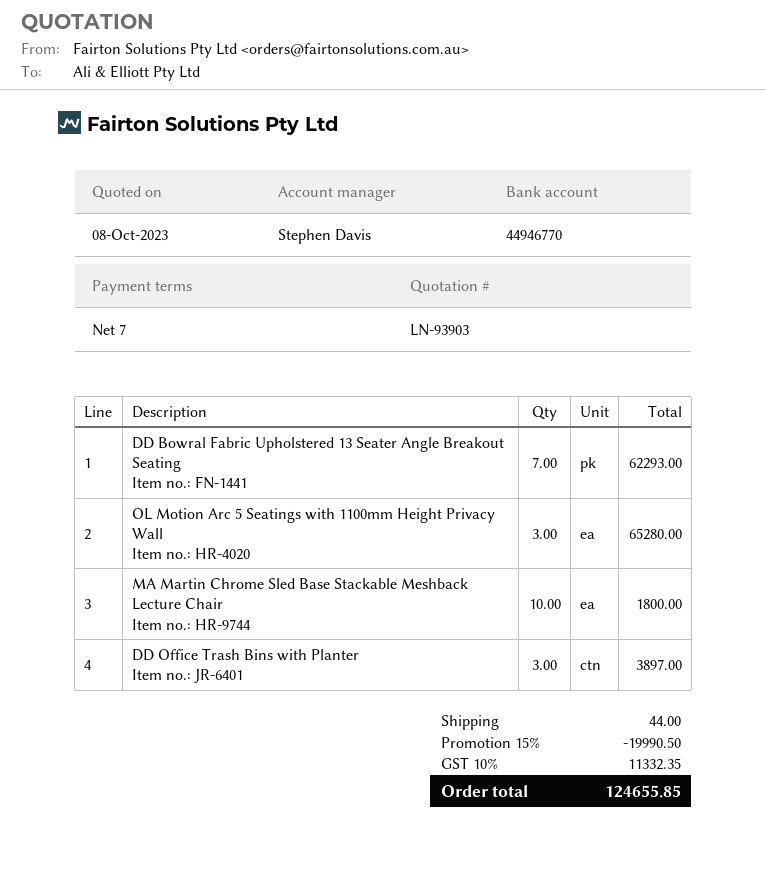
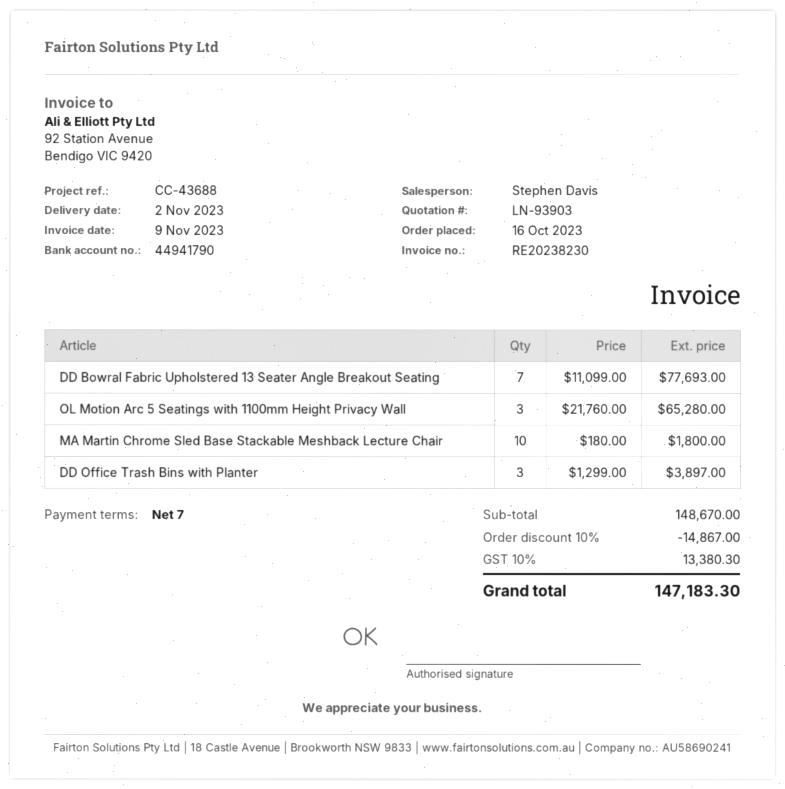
bank account: 44946770 -> 44941790
DD Bowral Fabric Upholstered 13 Seater Angle Breakout Seating: 7 for 62293.00 -> 7 for 77693.00
discount: 15% = 19990.50 -> 10% = 14867.00
shipping: 44.00 -> none
tax: 10% = 11332.35 -> 10% = 13380.30
total: 124655.85 -> 147183.30

